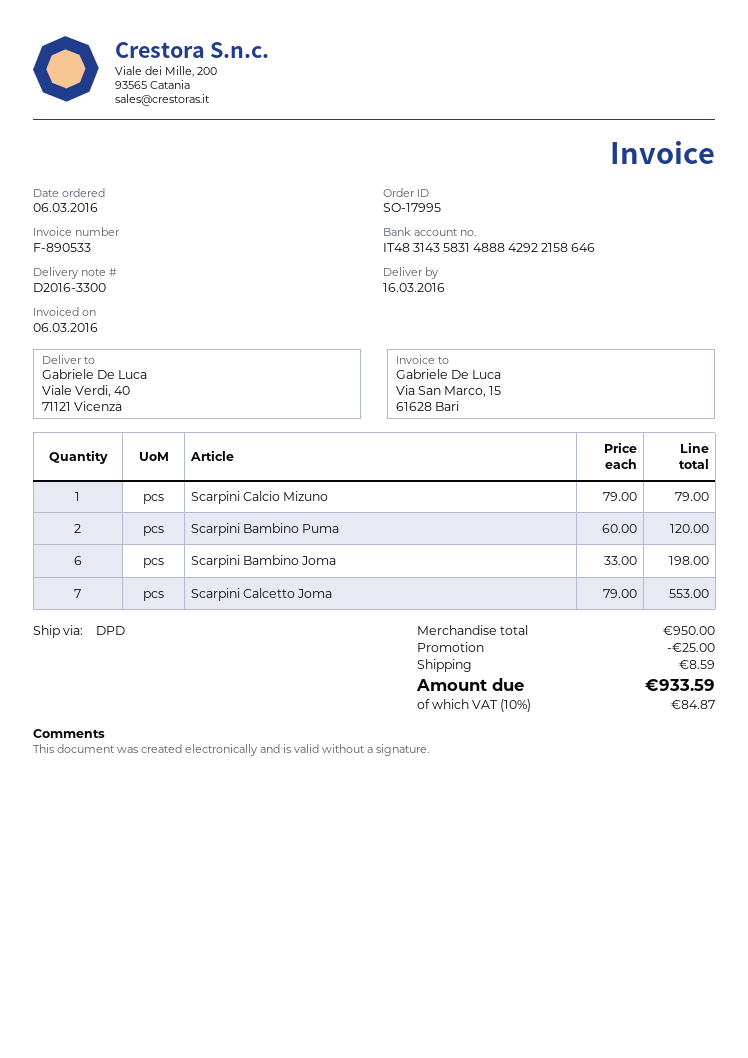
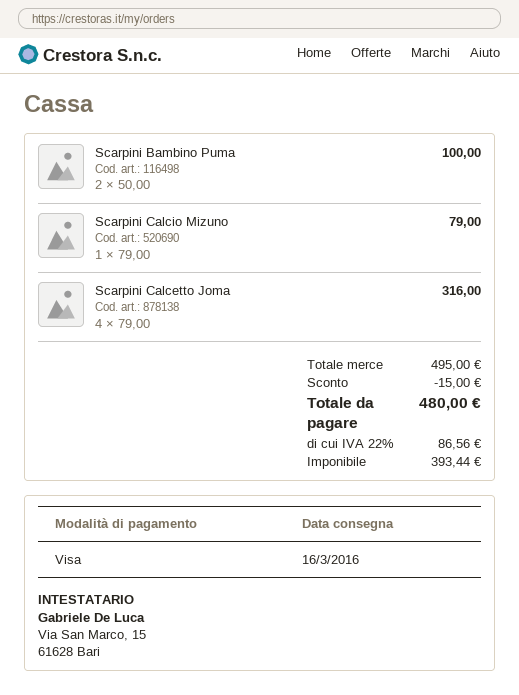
Scarpini Bambino Puma: 2 x 60.00 = 120.00 -> 2 x 50.00 = 100.00
Scarpini Bambino Joma: 6 x 33.00 = 198.00 -> none
Scarpini Calcetto Joma: 7 x 79.00 = 553.00 -> 4 x 79.00 = 316.00
subtotal: 950.00 -> 495.00
discount: 25.00 -> 15.00
shipping: 8.59 -> none
tax: 10% = 84.87 -> 22% = 86.56
total: 933.59 -> 480.00

